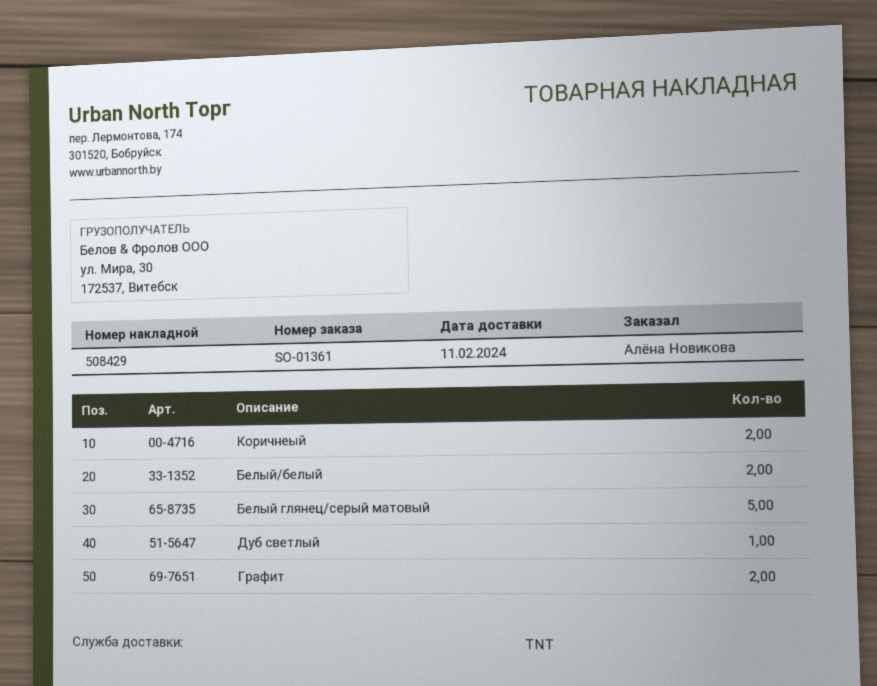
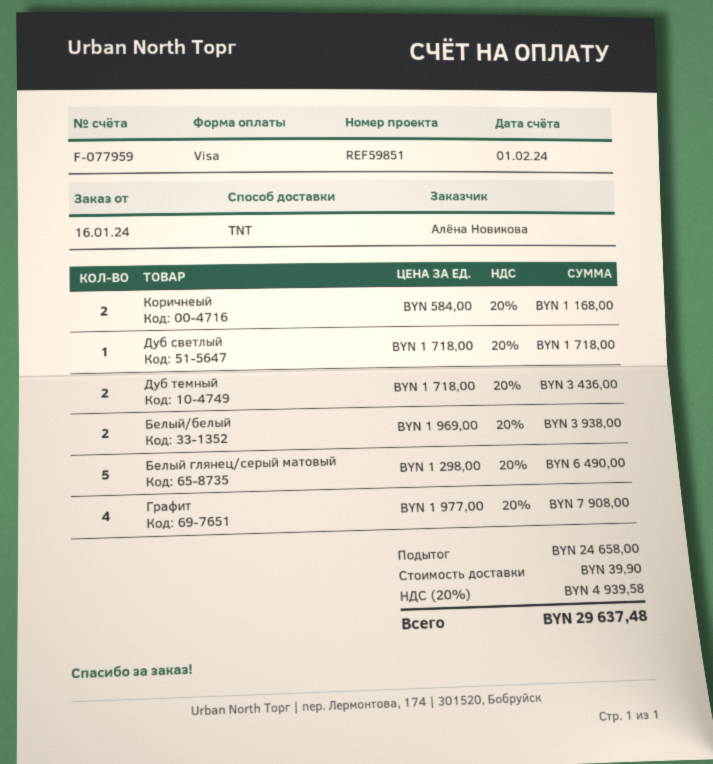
Графит: 2 -> 4
Дуб темный: none -> 2

